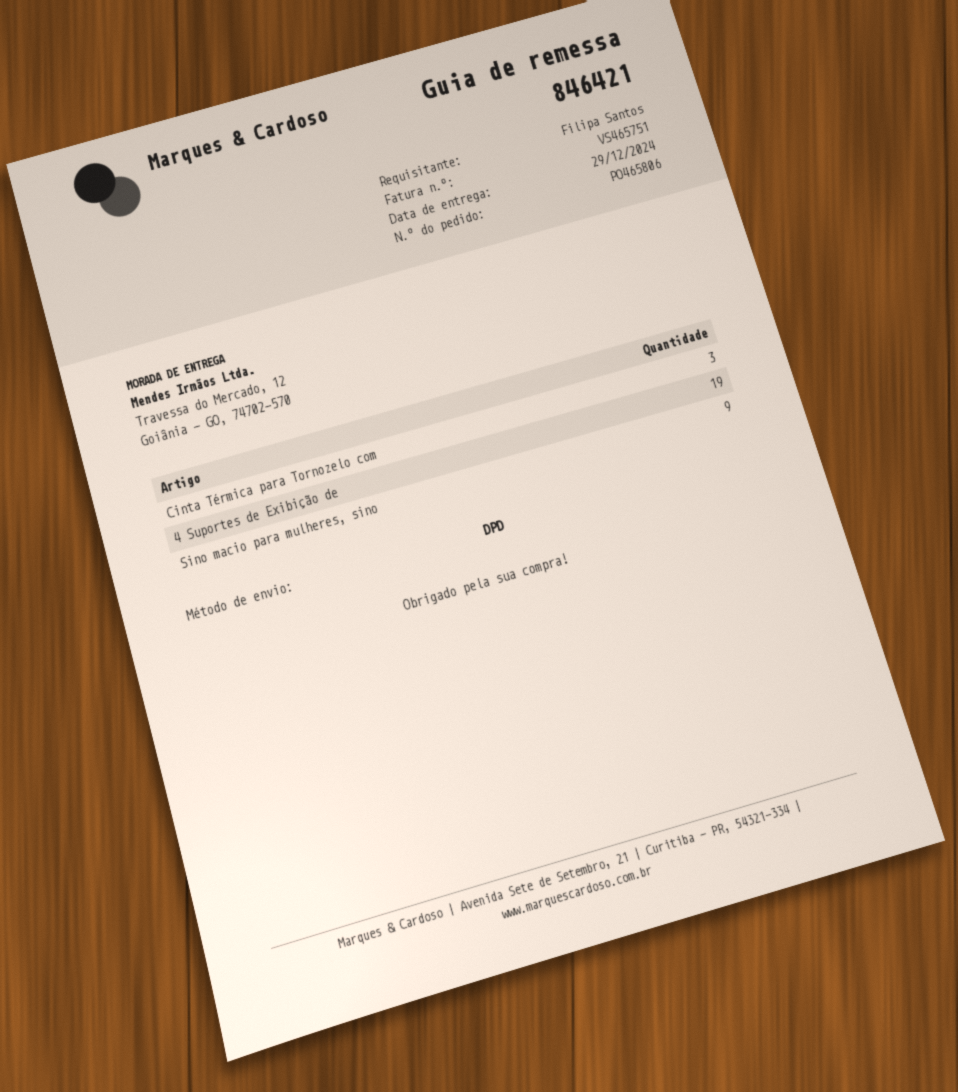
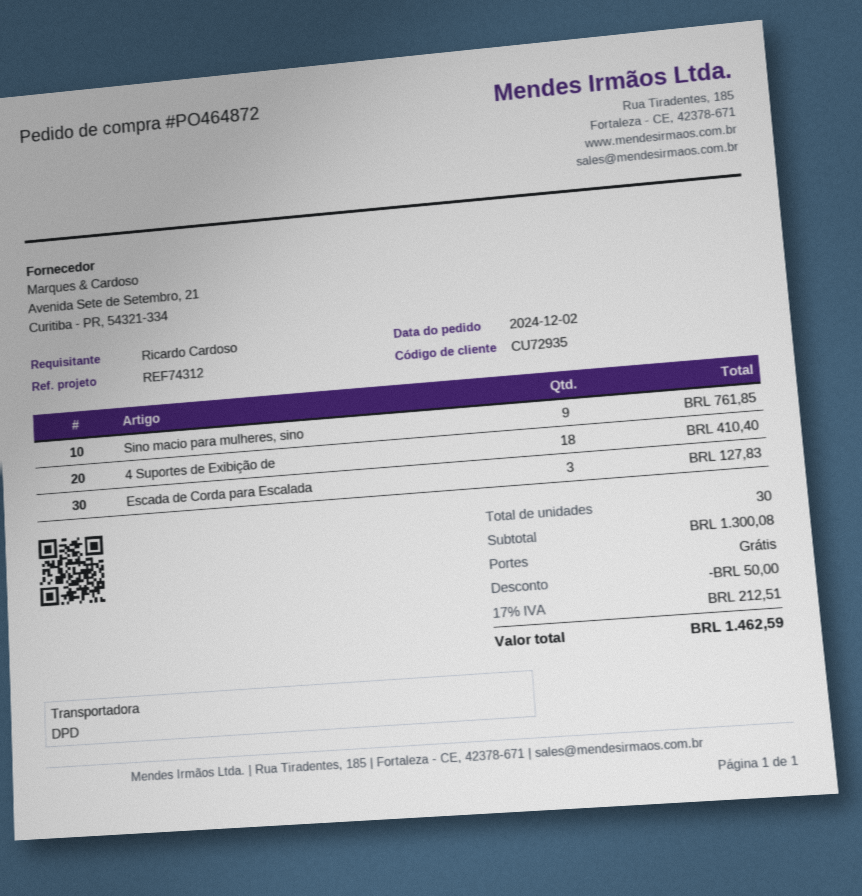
order number: PO465806 -> PO464872
ordered by: Filipa Santos -> Ricardo Cardoso
Cinta Térmica para Tornozelo com: 3 -> none
4 Suportes de Exibição de: 19 -> 18
Escada de Corda para Escalada: none -> 3

